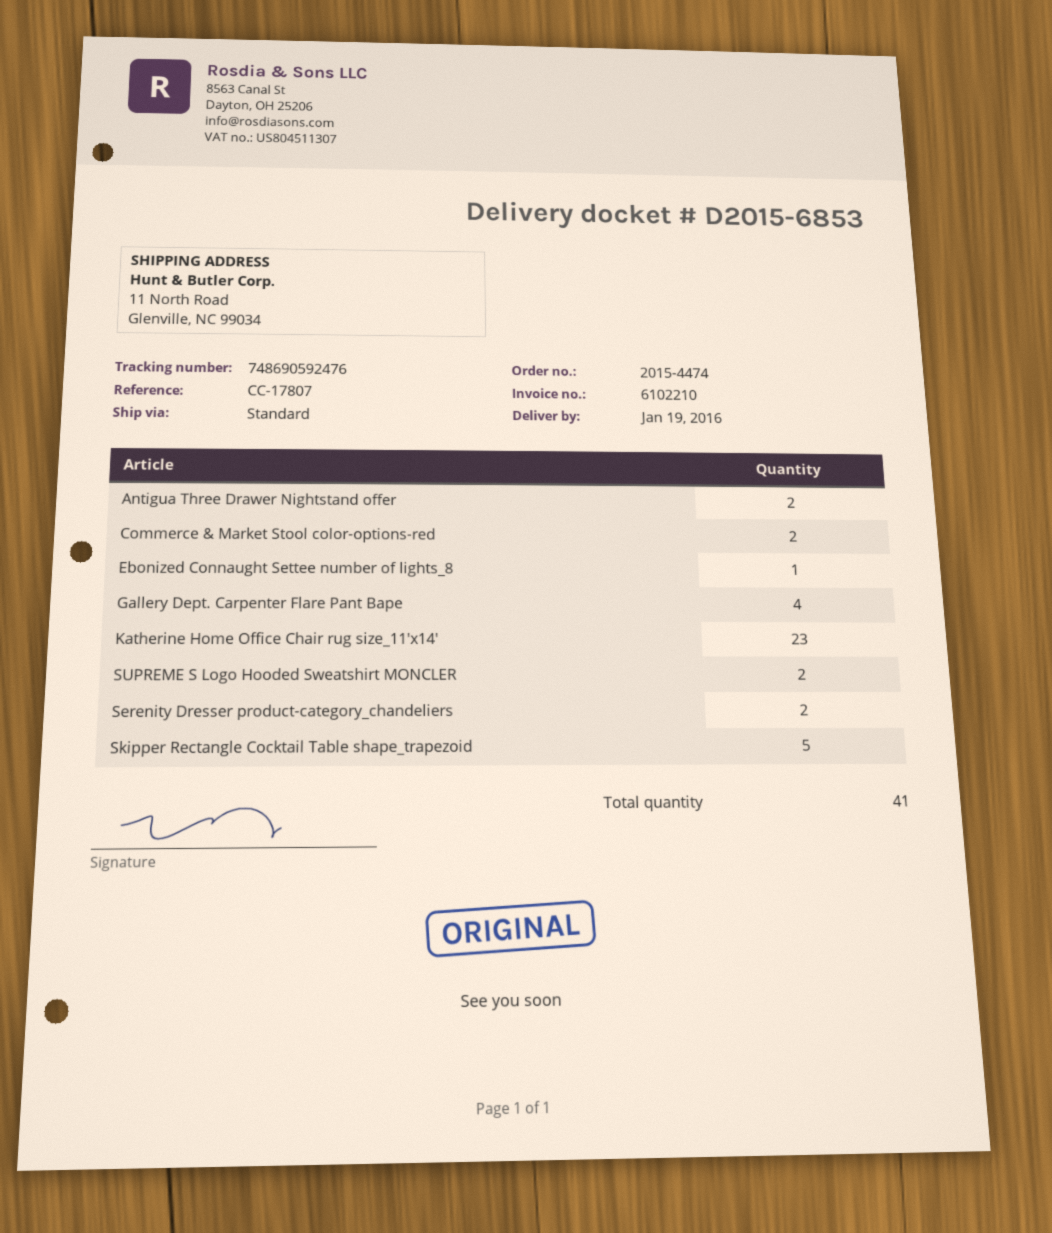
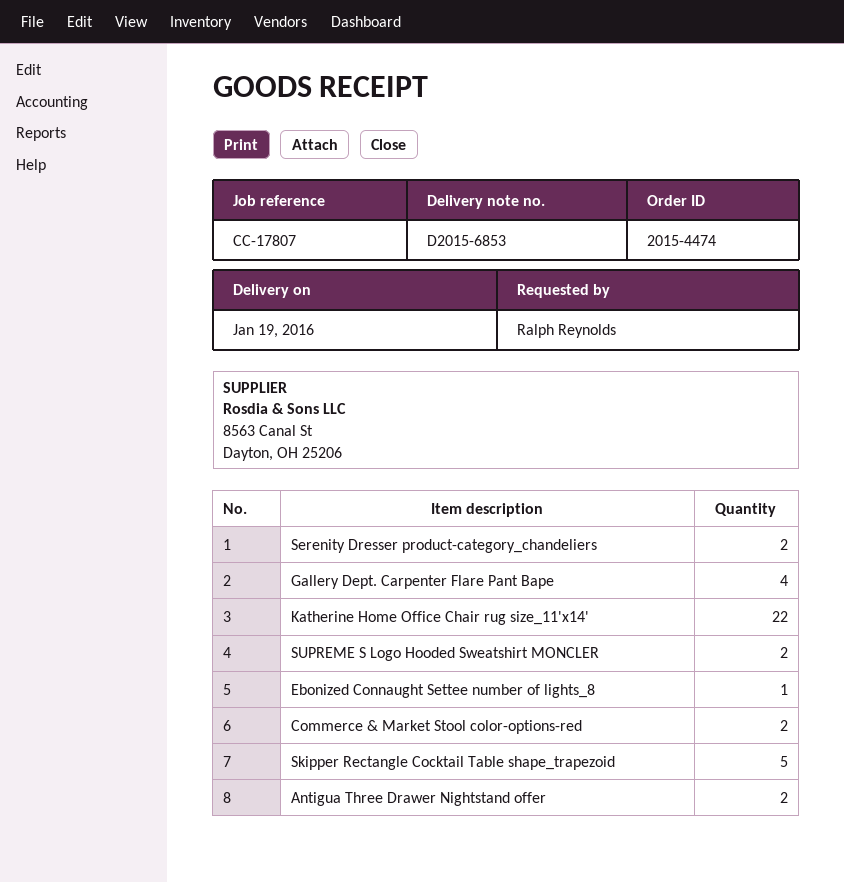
Katherine Home Office Chair rug size_11'x14': 23 -> 22

